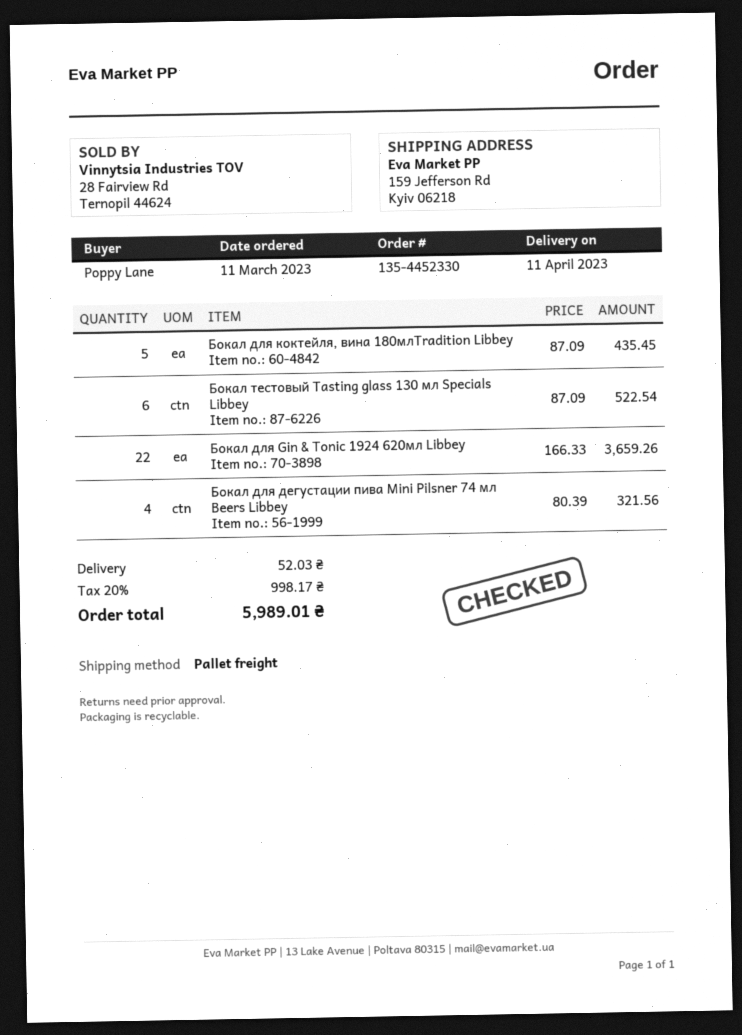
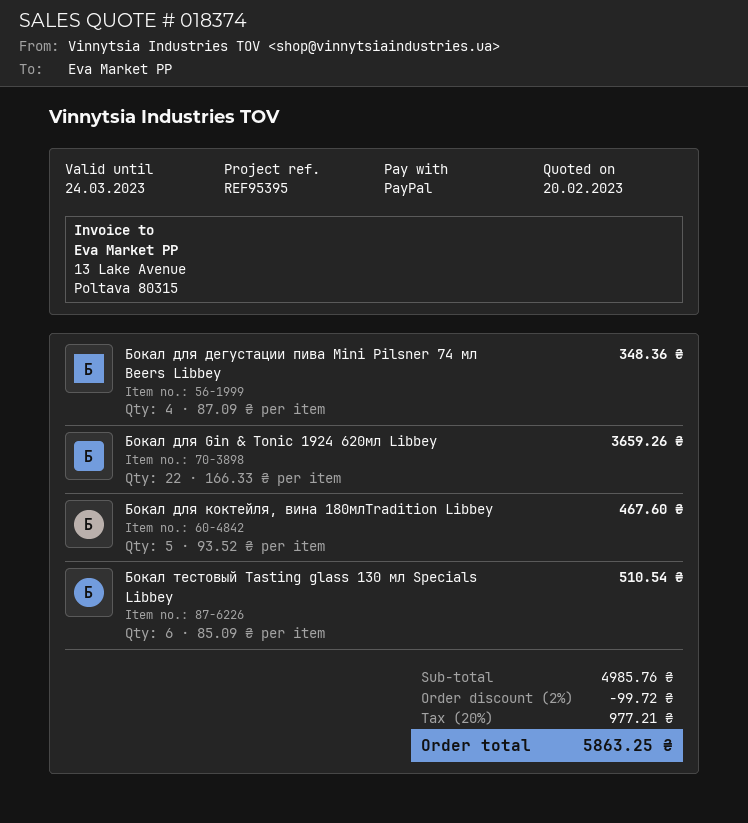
Бокал для коктейля, вина 180млTradition Libbey: 5 x 87.09 = 435.45 -> 5 x 93.52 = 467.60
Бокал тестовый Tasting glass 130 мл Specials Libbey: 6 x 87.09 = 522.54 -> 6 x 85.09 = 510.54
Бокал для дегустации пива Mini Pilsner 74 мл Beers Libbey: 4 x 80.39 = 321.56 -> 4 x 87.09 = 348.36
discount: none -> 2% = 99.72
shipping: 52.03 -> none
tax: 20% = 998.17 -> 20% = 977.21
total: 5989.01 -> 5863.25

